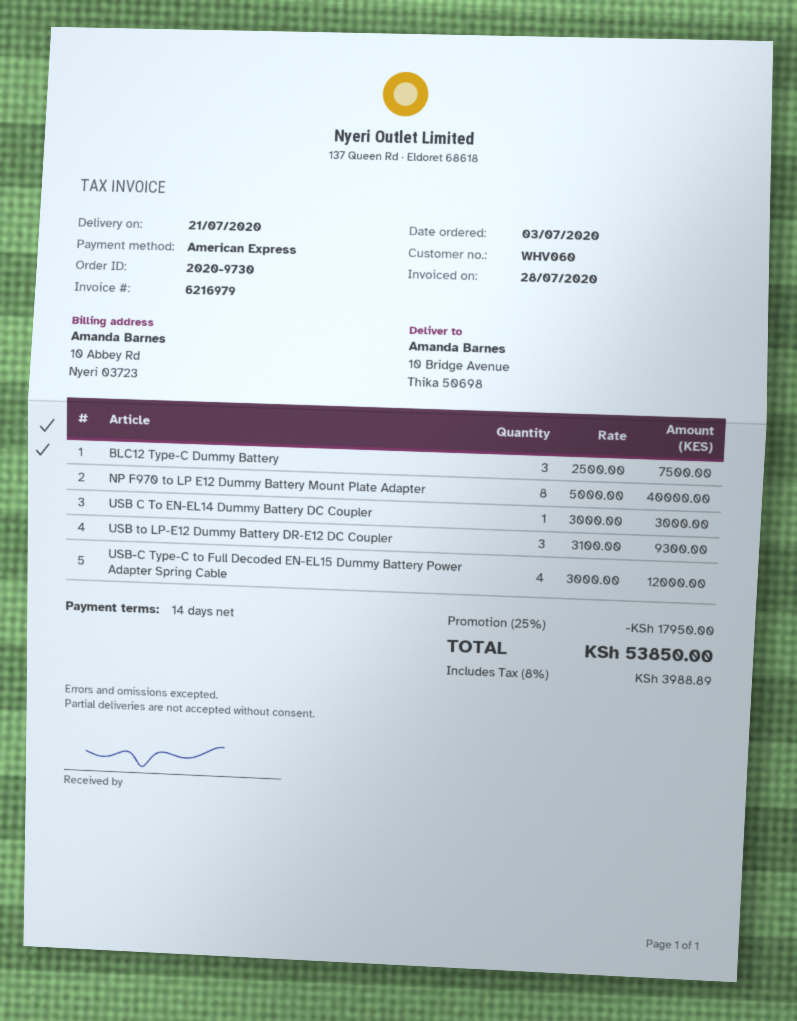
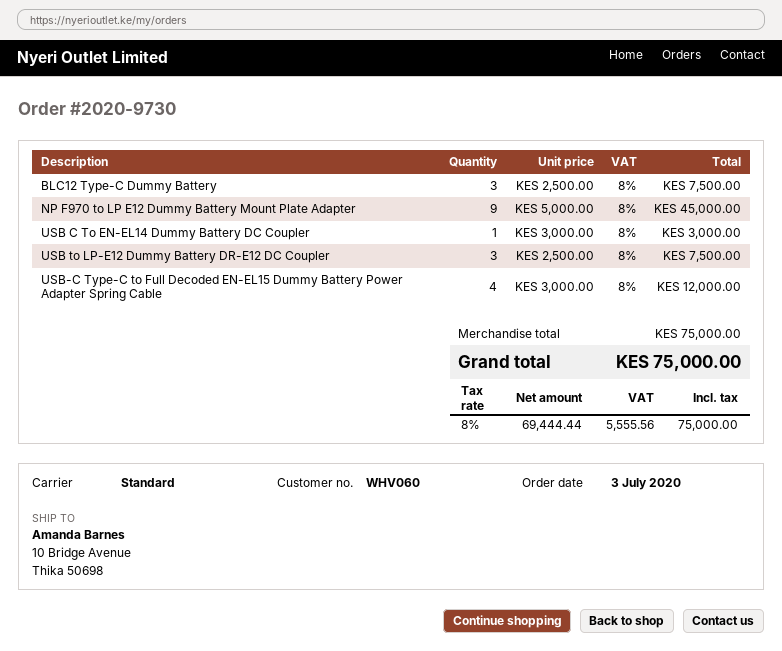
NP F970 to LP E12 Dummy Battery Mount Plate Adapter: 8 x 5000.00 = 40000.00 -> 9 x 5000.00 = 45000.00
USB to LP-E12 Dummy Battery DR-E12 DC Coupler: 3 x 3100.00 = 9300.00 -> 3 x 2500.00 = 7500.00
discount: 25% = 17950.00 -> none
tax: 8% = 3988.89 -> 8% = 5555.56
total: 53850.00 -> 75000.00

